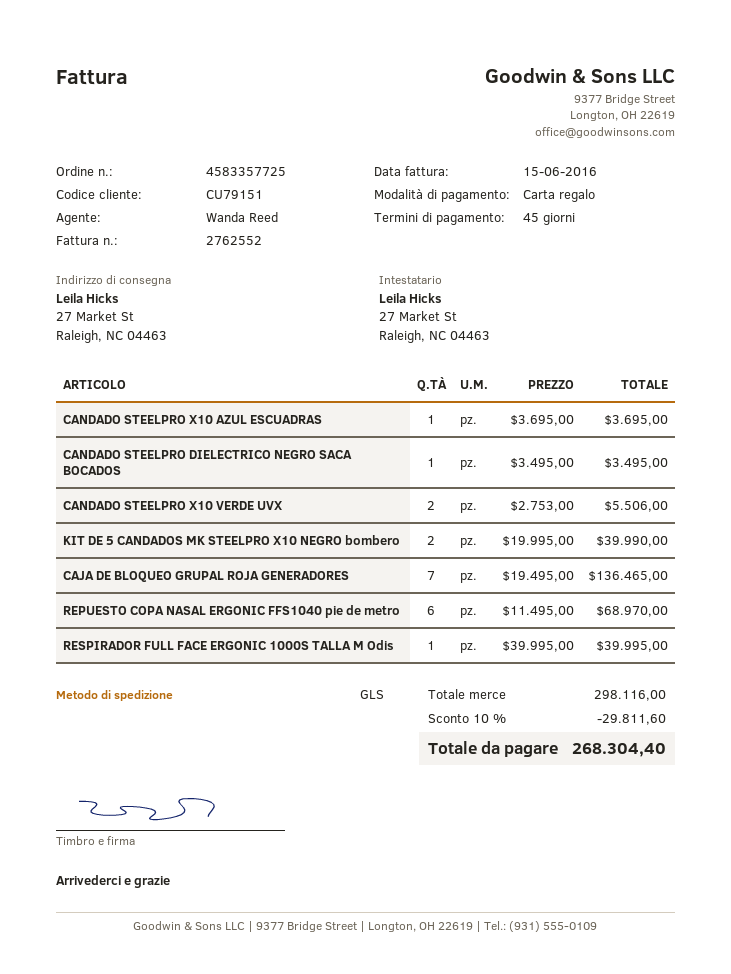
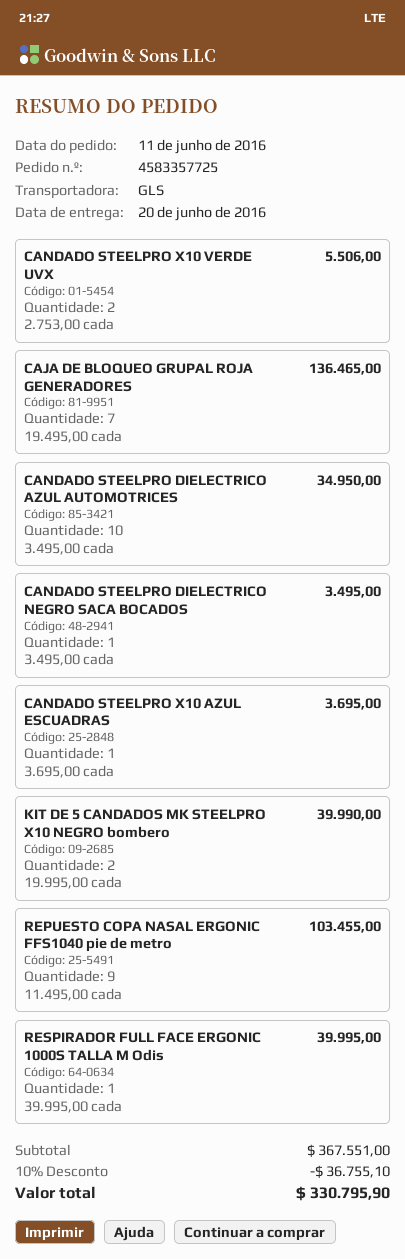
REPUESTO COPA NASAL ERGONIC FFS1040 pie de metro: 6 x 11495.00 = 68970.00 -> 9 x 11495.00 = 103455.00
CANDADO STEELPRO DIELECTRICO AZUL AUTOMOTRICES: none -> 10 x 3495.00 = 34950.00
subtotal: 298116.00 -> 367551.00
discount: 10% = 29811.60 -> 10% = 36755.10
total: 268304.40 -> 330795.90

